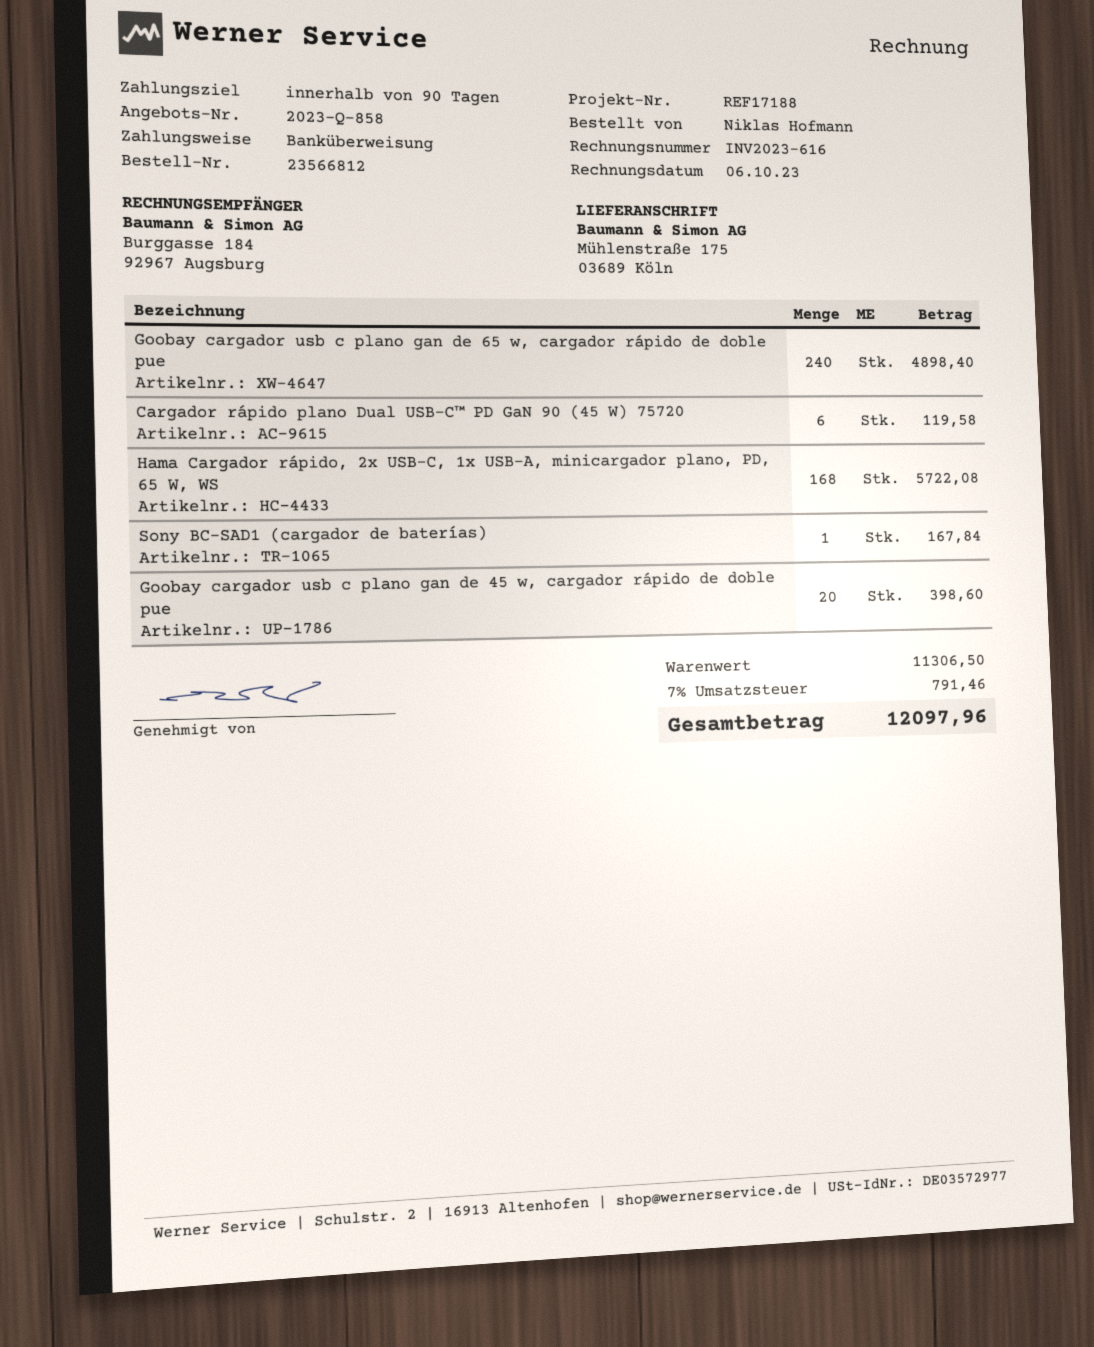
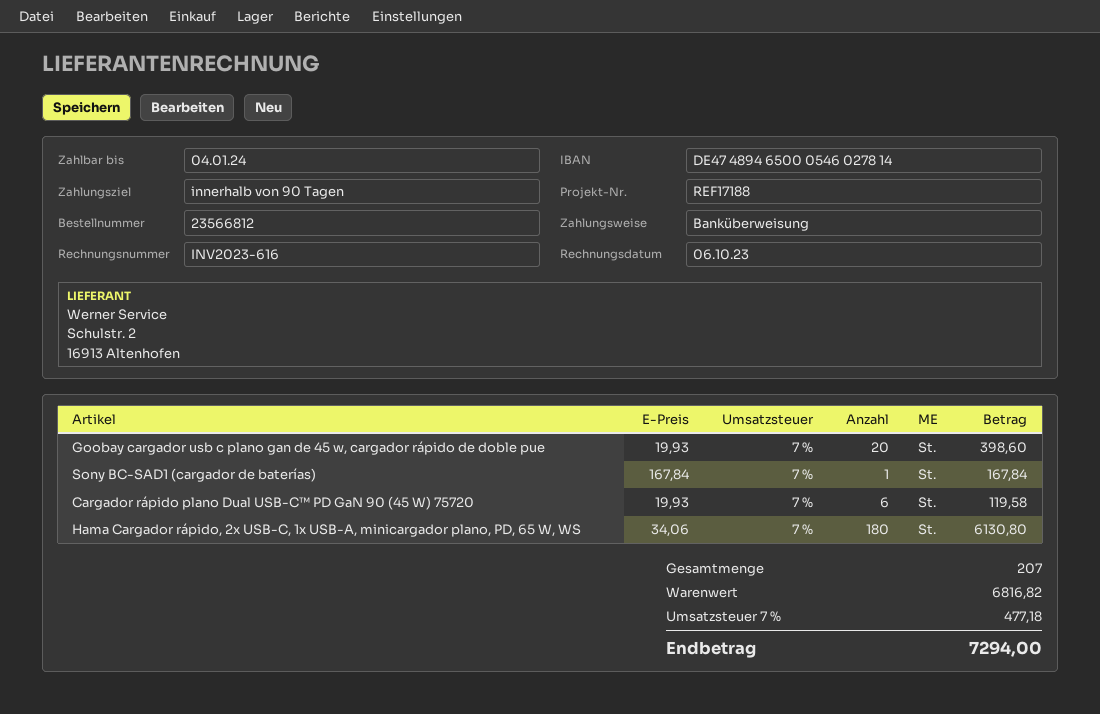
Goobay cargador usb c plano gan de 65 w, cargador rápido de doble pue: 240 for 4898.40 -> none
Hama Cargador rápido, 2x USB-C, 1x USB-A, minicargador plano, PD, 65 W, WS: 168 for 5722.08 -> 180 for 6130.80
subtotal: 11306.50 -> 6816.82
tax: 7% = 791.46 -> 7% = 477.18
total: 12097.96 -> 7294.00

